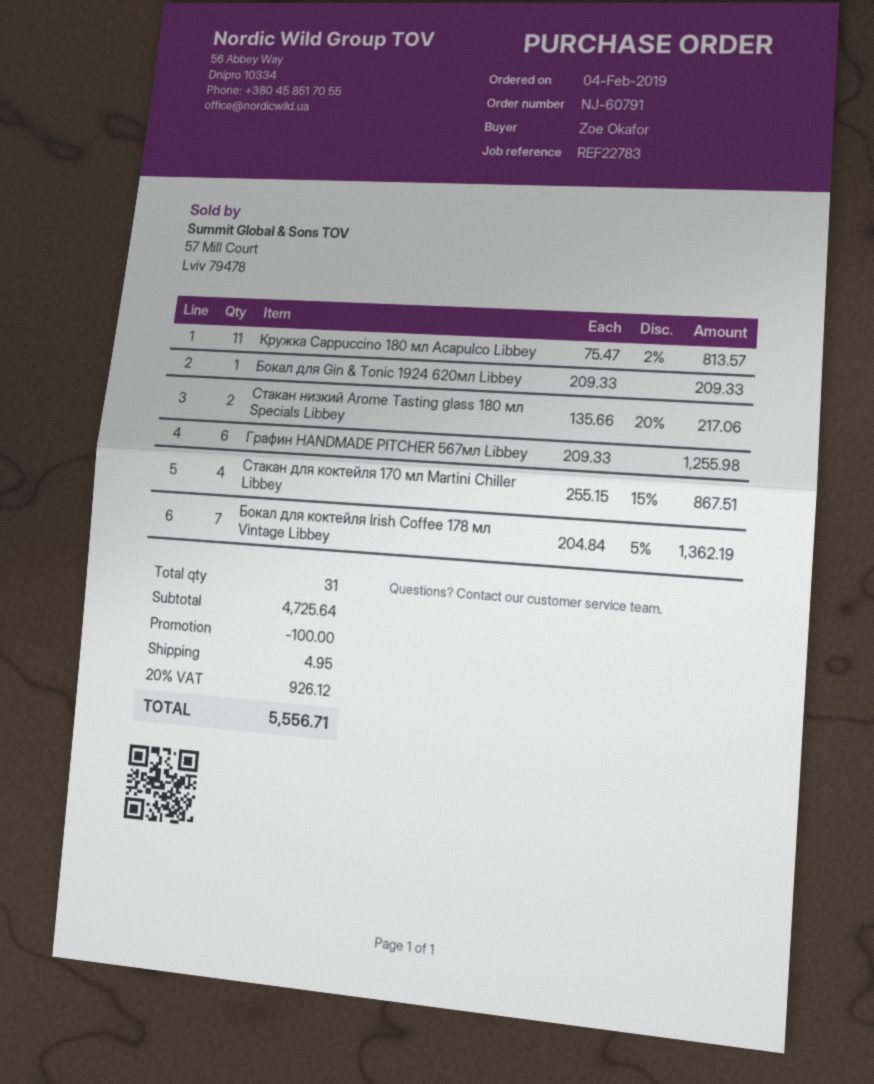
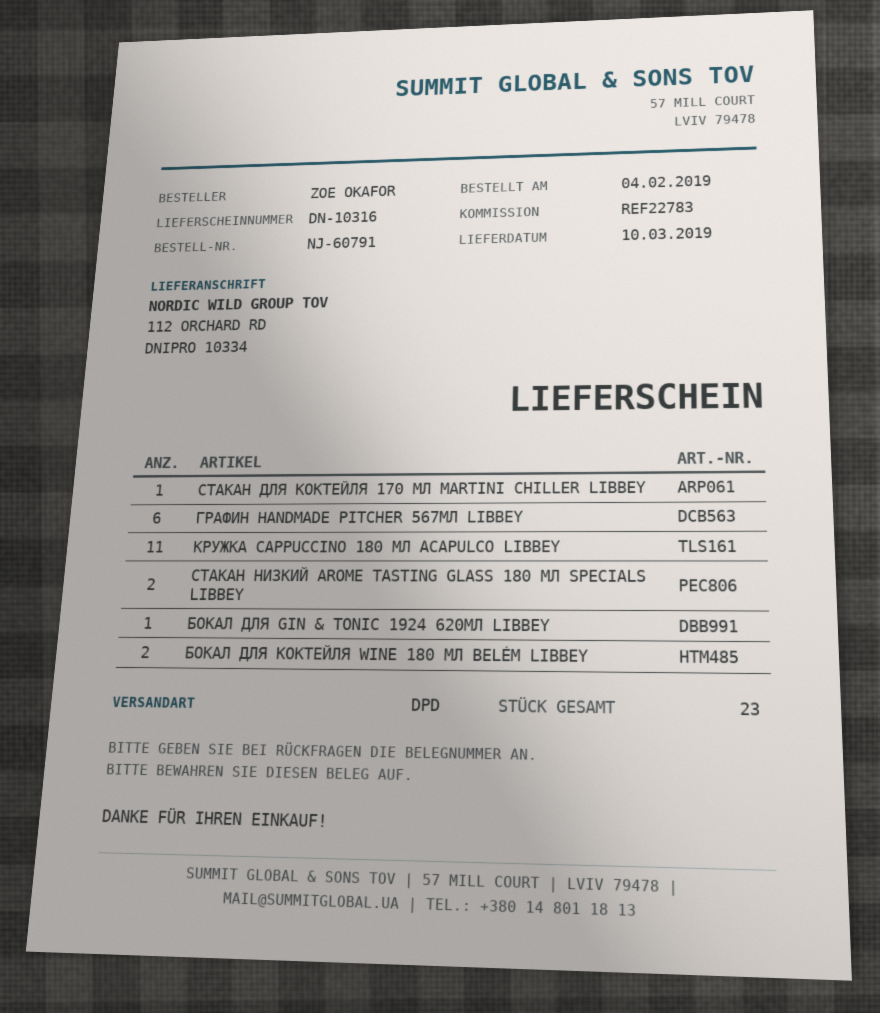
Стакан для коктейля 170 мл Martini Chiller Libbey: 4 -> 1
Бокал для коктейля Irish Coffee 178 мл Vintage Libbey: 7 -> none
БОКАЛ ДЛЯ КОКТЕЙЛЯ WINE 180 МЛ BELÉM LIBBEY: none -> 2
total quantity: 31 -> 23

